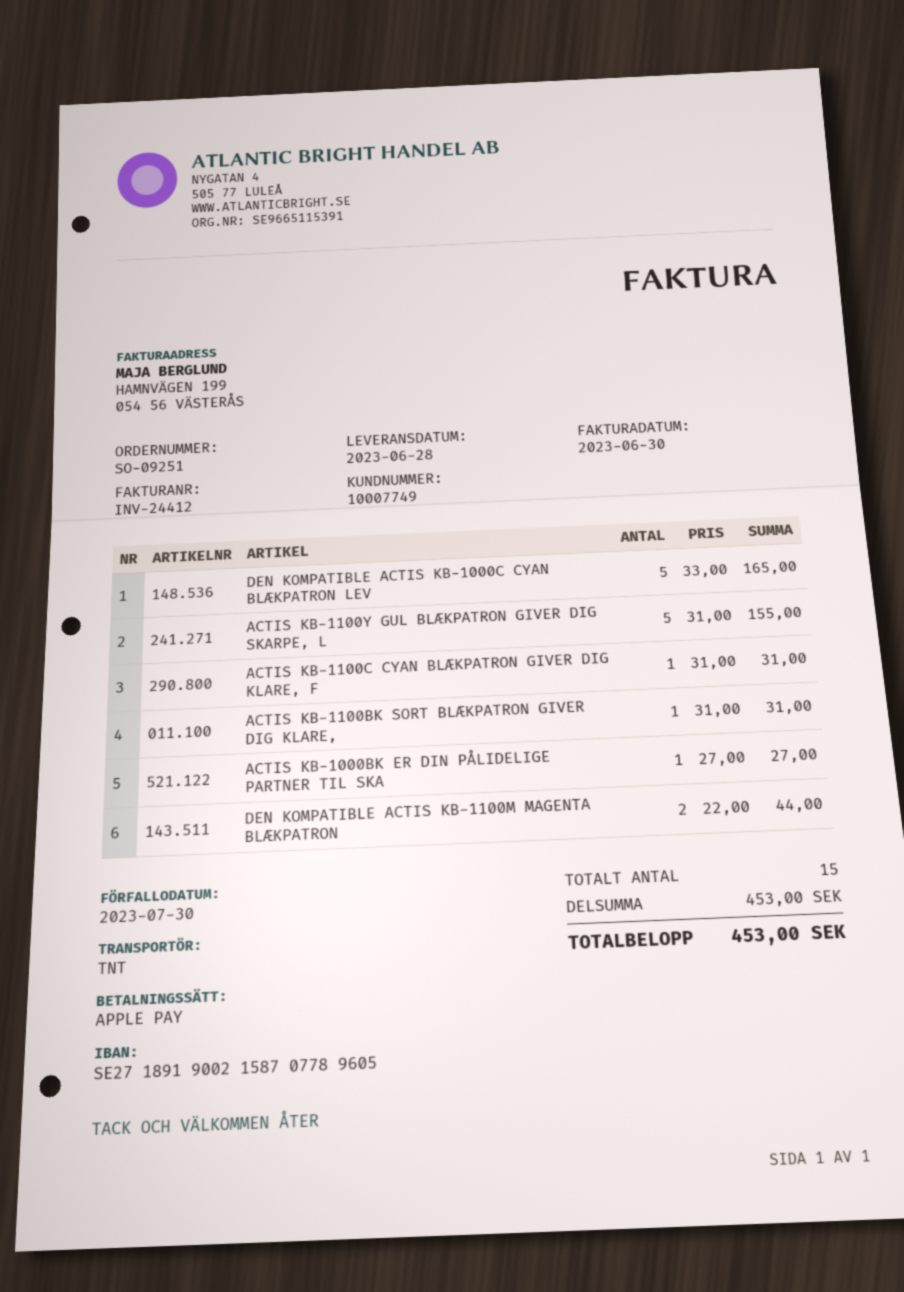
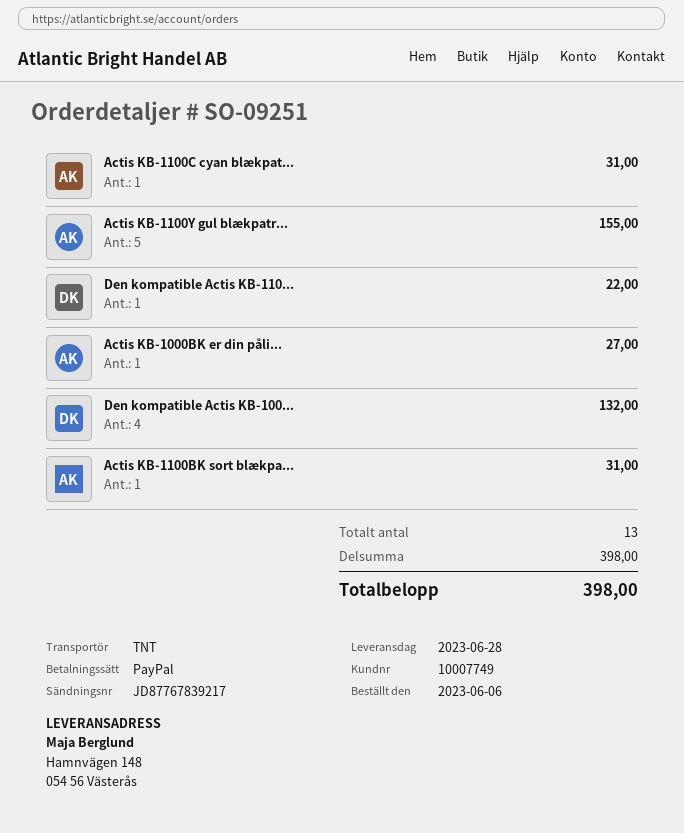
payment method: Apple Pay -> PayPal
DEN KOMPATIBLE ACTIS KB-1000C CYAN BLÆKPATRON LEV: 5 for 165.00 -> 4 for 132.00
DEN KOMPATIBLE ACTIS KB-1100M MAGENTA BLÆKPATRON: 2 for 44.00 -> 1 for 22.00
total quantity: 15 -> 13
subtotal: 453.00 -> 398.00
total: 453.00 -> 398.00

